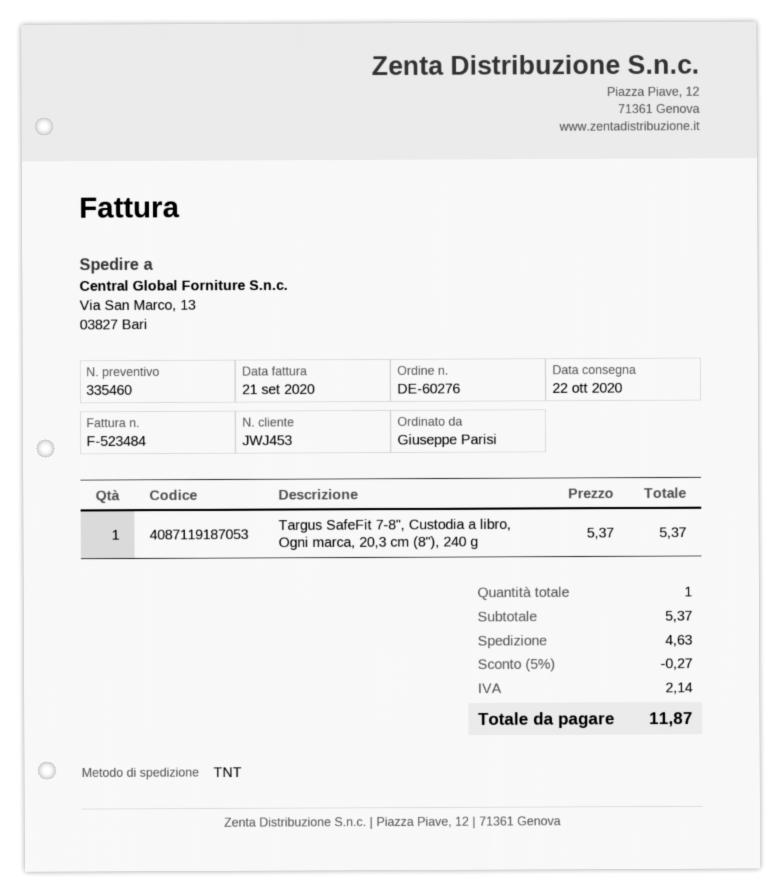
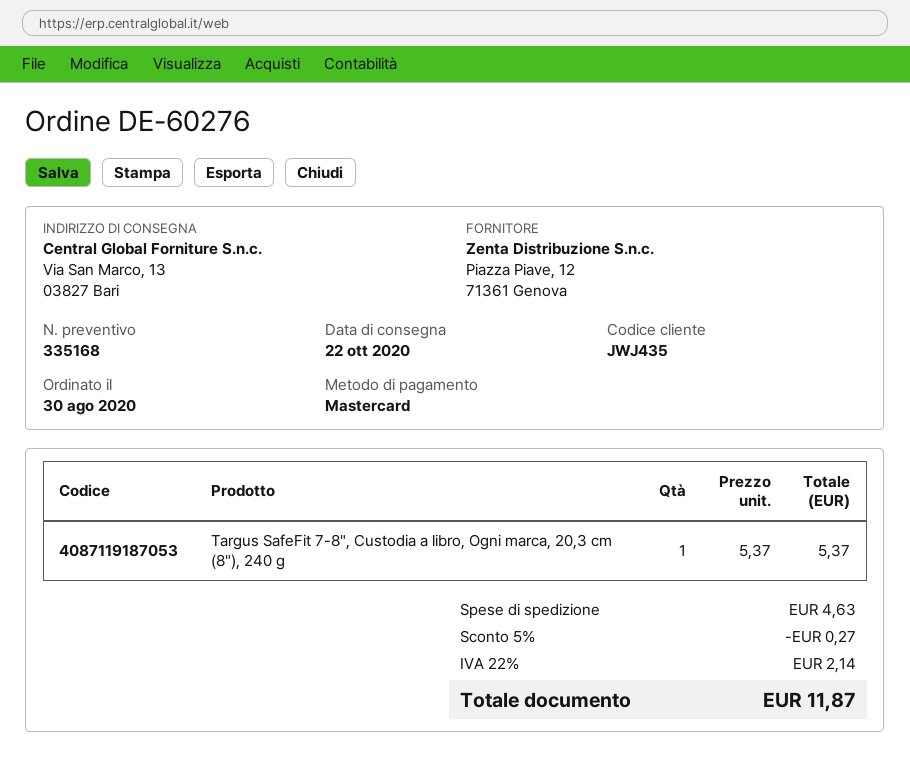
quote number: 335460 -> 335168
customer number: JWJ453 -> JWJ435

